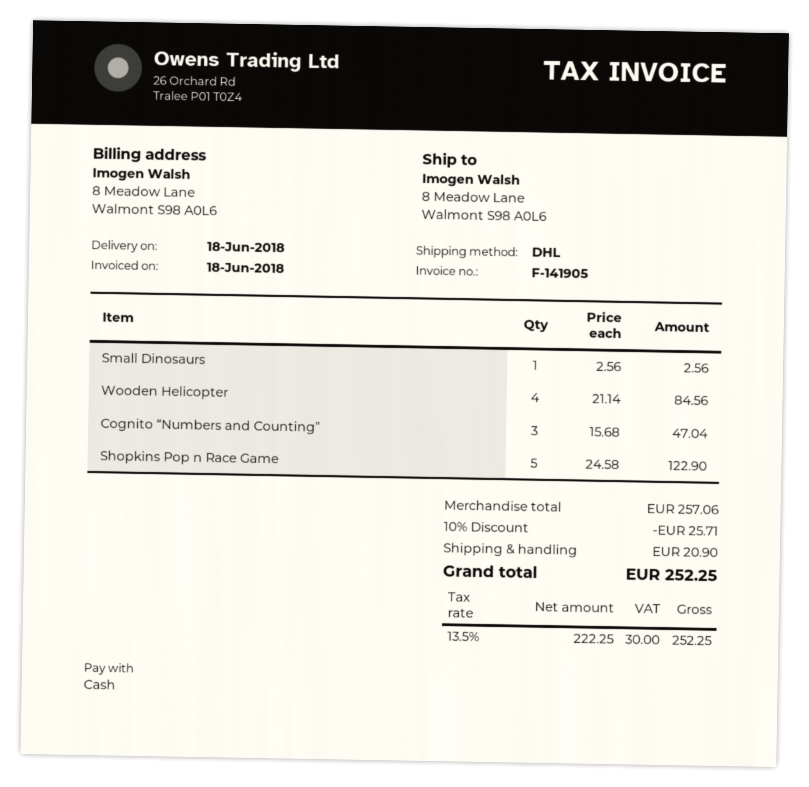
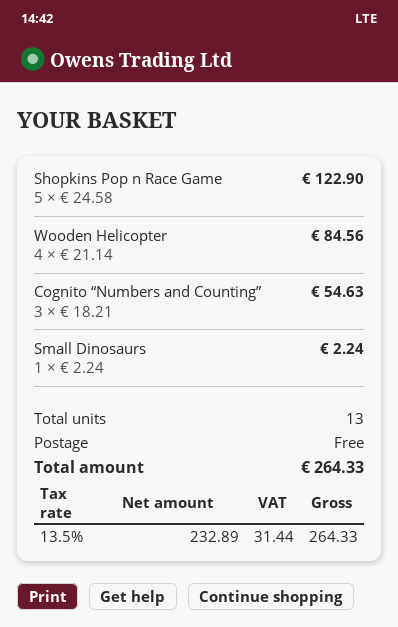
Small Dinosaurs: 1 x 2.56 = 2.56 -> 1 x 2.24 = 2.24
Cognito “Numbers and Counting”: 3 x 15.68 = 47.04 -> 3 x 18.21 = 54.63
discount: 10% = 25.71 -> none
shipping: 20.90 -> 0.00
net: 222.25 -> 232.89
tax: 13.5% = 30.00 -> 13.5% = 31.44
total: 252.25 -> 264.33

